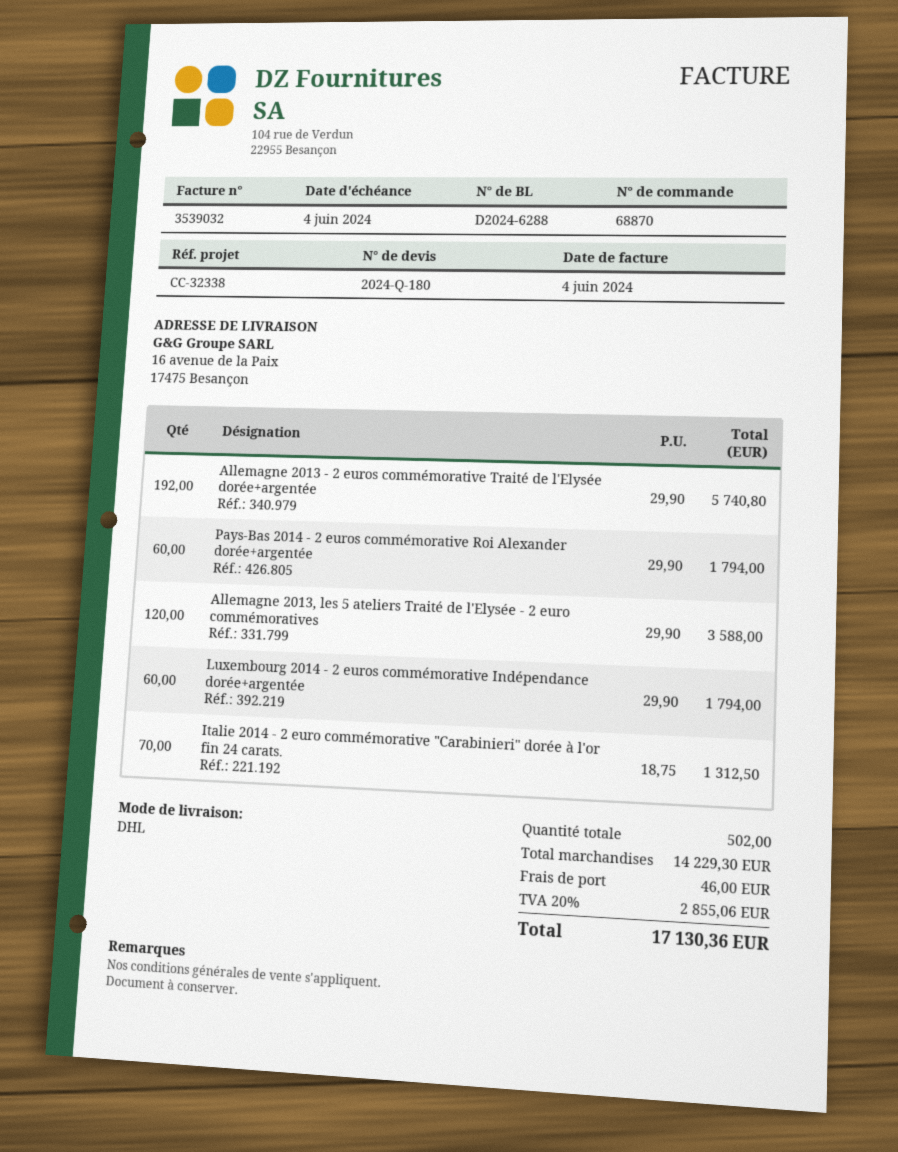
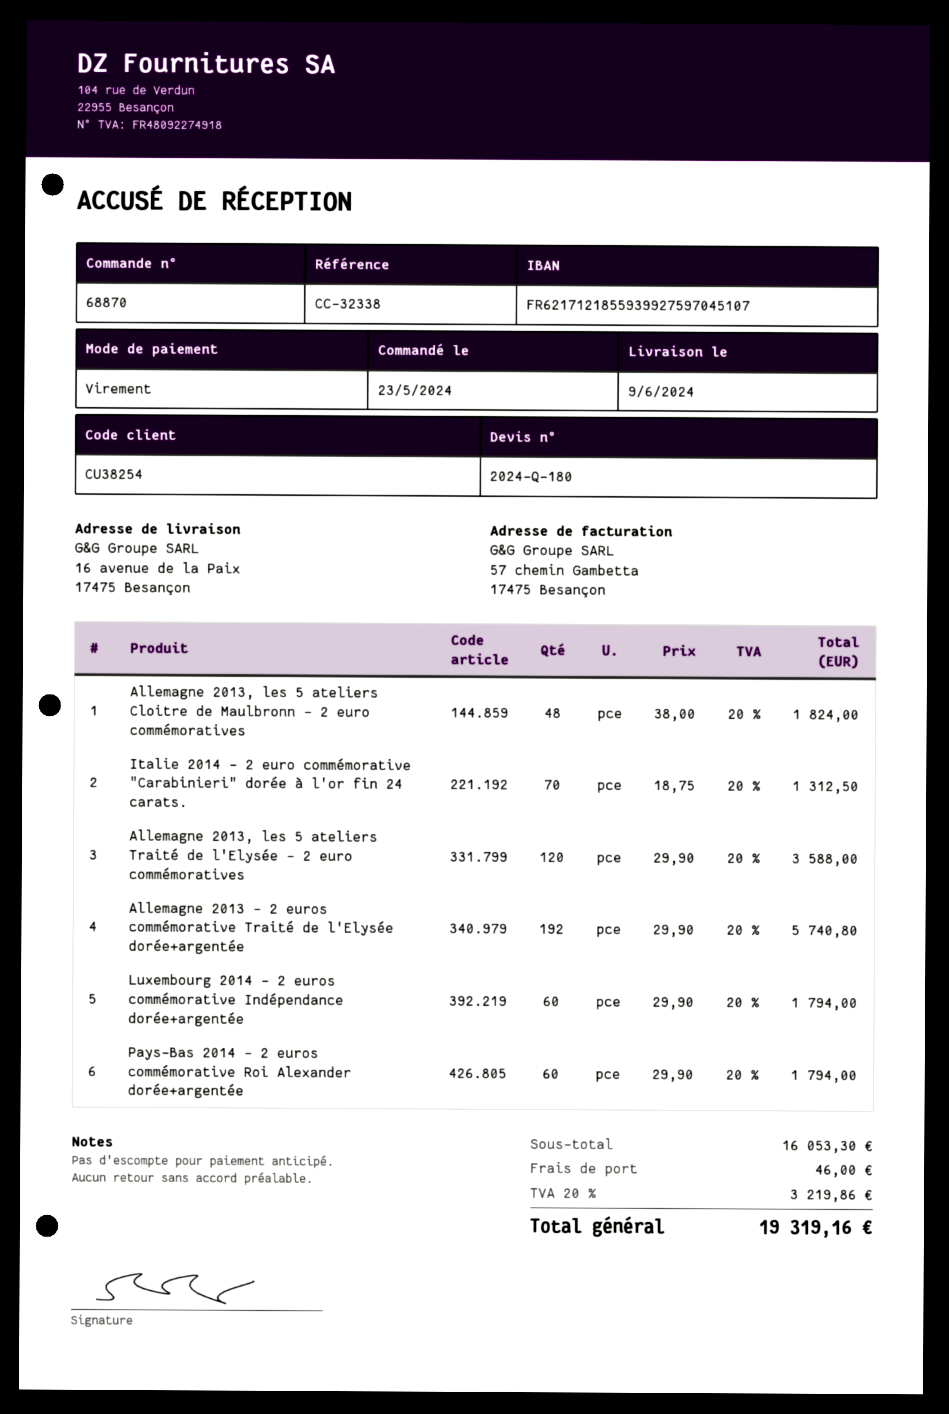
Allemagne 2013, les 5 ateliers Cloitre de Maulbronn - 2 euro commémoratives: none -> 48 x 38.00 = 1824.00
subtotal: 14229.30 -> 16053.30
tax: 20% = 2855.06 -> 20% = 3219.86
total: 17130.36 -> 19319.16

